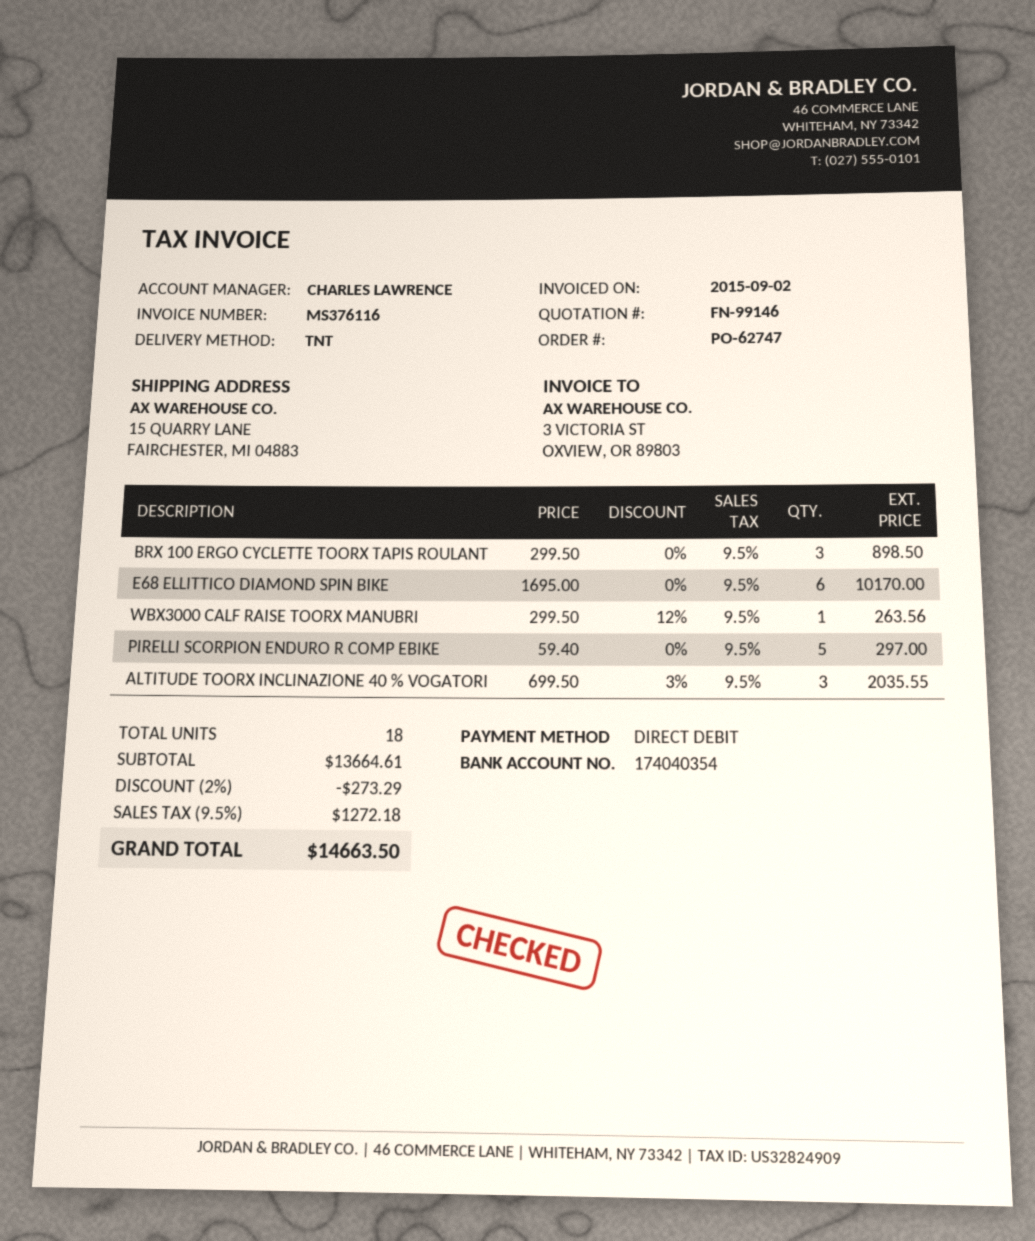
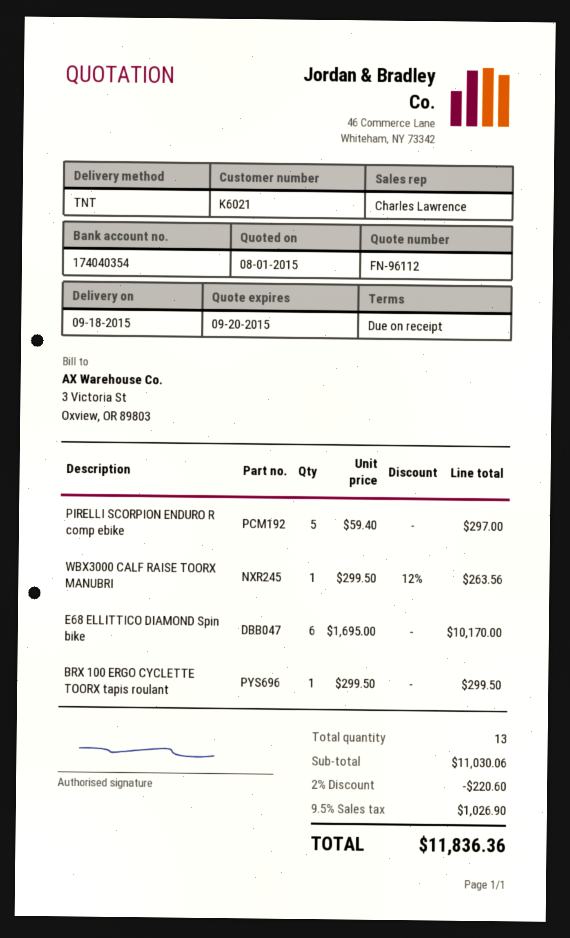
quote number: FN-99146 -> FN-96112
BRX 100 ERGO CYCLETTE TOORX TAPIS ROULANT: 3 x 299.50 = 898.50 -> 1 x 299.50 = 299.50
ALTITUDE TOORX INCLINAZIONE 40 % VOGATORI: 3 x 699.50 - 3% = 2035.55 -> none
total quantity: 18 -> 13
subtotal: 13664.61 -> 11030.06
discount: 2% = 273.29 -> 2% = 220.60
tax: 9.5% = 1272.18 -> 9.5% = 1026.90
total: 14663.50 -> 11836.36

